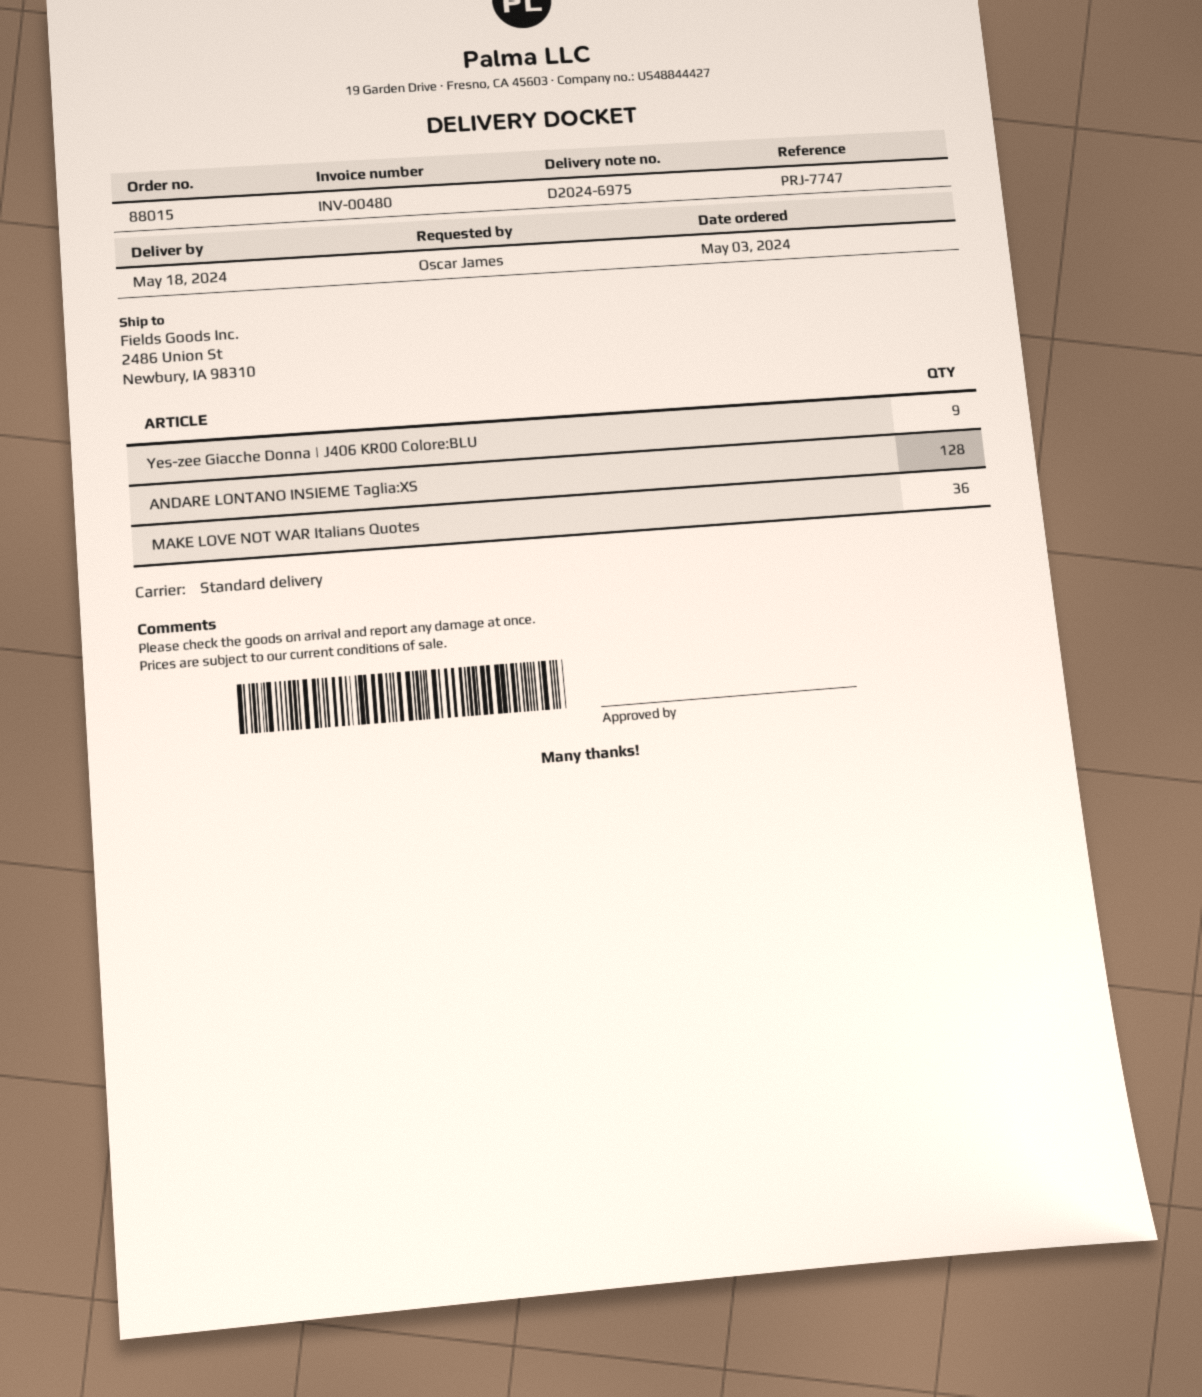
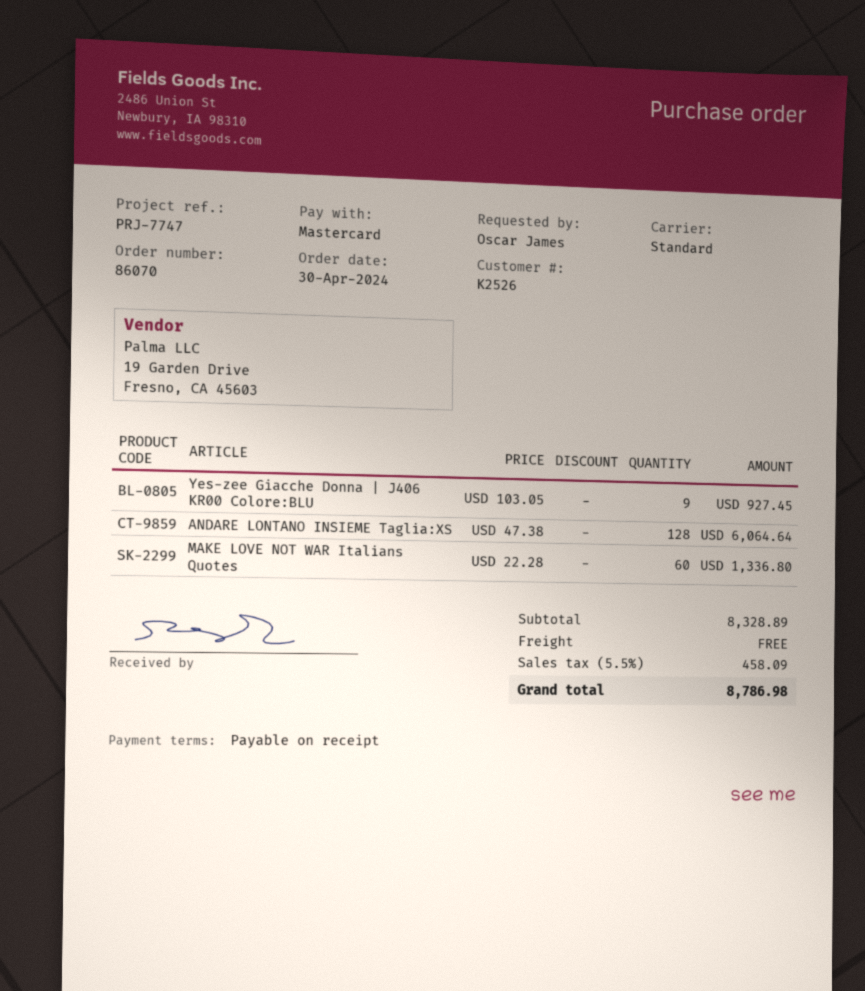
order number: 88015 -> 86070
order date: 2024-05-03 -> 2024-04-30
MAKE LOVE NOT WAR Italians Quotes: 36 -> 60

